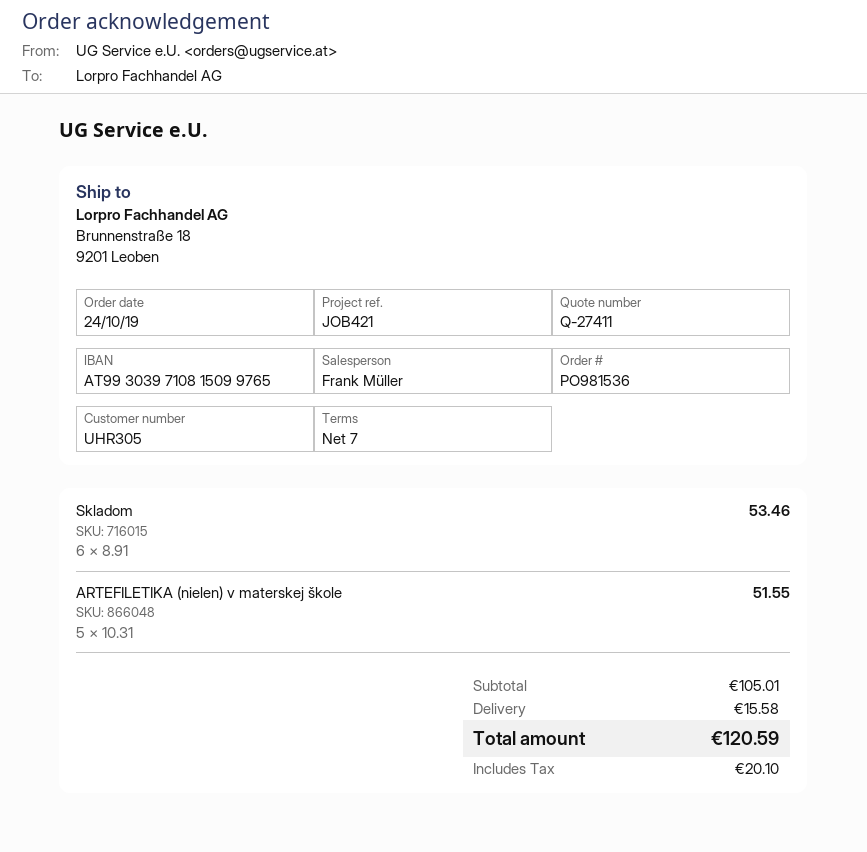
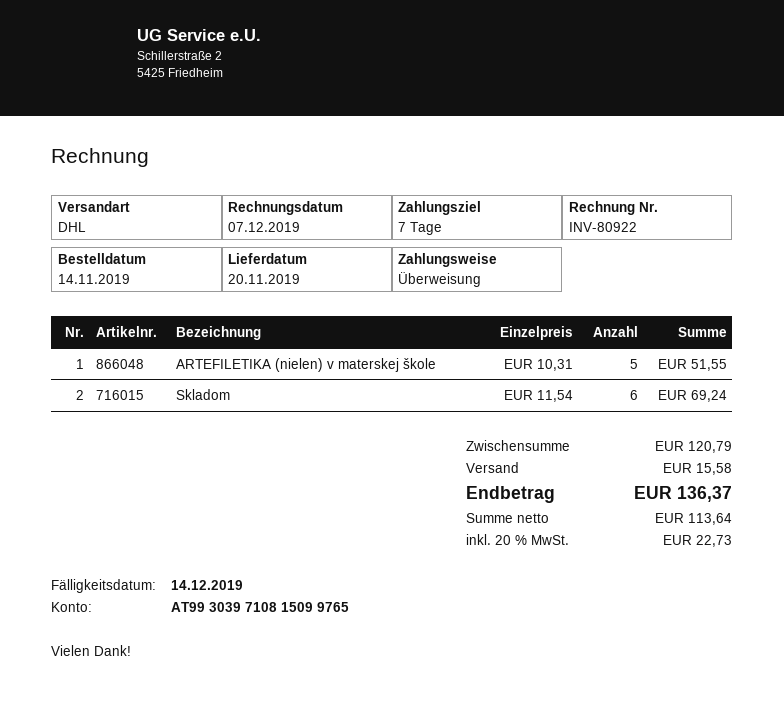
order date: 2019-10-24 -> 2019-11-14
Skladom: 6 x 8.91 = 53.46 -> 6 x 11.54 = 69.24
subtotal: 105.01 -> 120.79
tax: 20.10 -> 22.73
total: 120.59 -> 136.37

